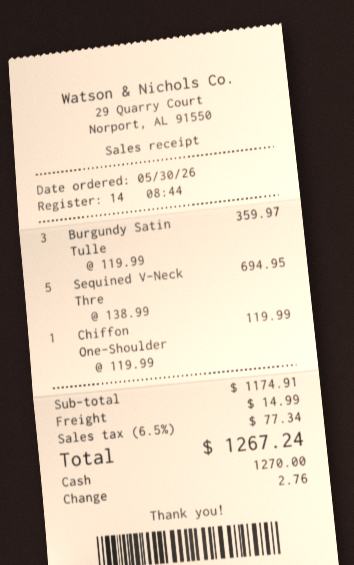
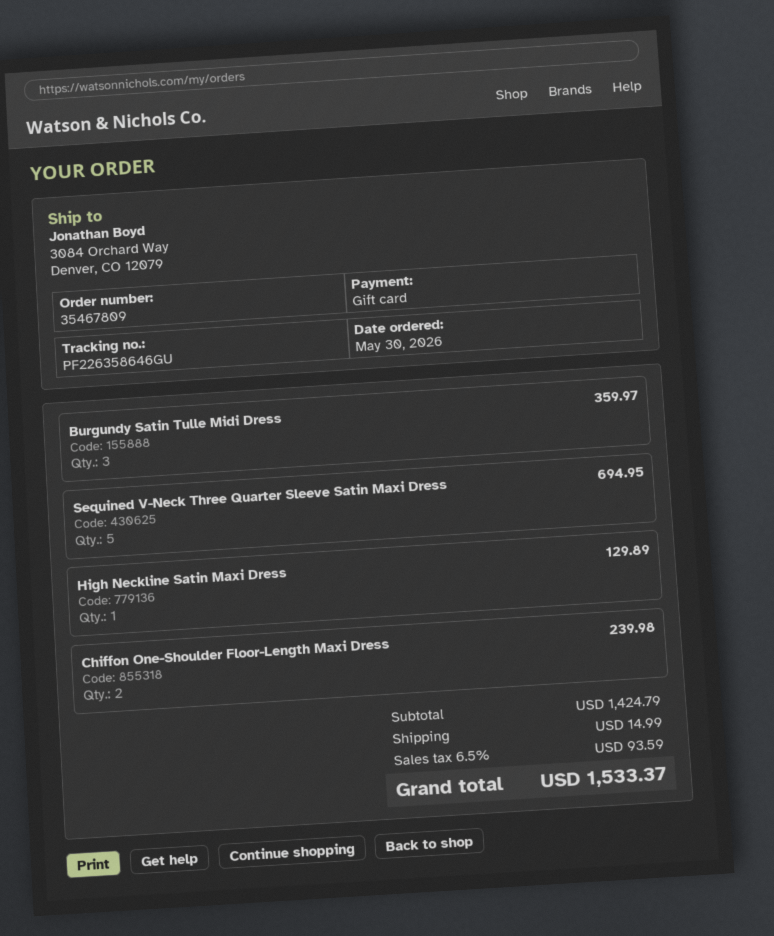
payment method: cash -> gift card
Chiffon One-Shoulder: 1 for 119.99 -> 2 for 239.98
High Neckline Satin Maxi Dress: none -> 1 for 129.89
subtotal: 1174.91 -> 1424.79
tax: 6.5% = 77.34 -> 6.5% = 93.59
total: 1267.24 -> 1533.37

